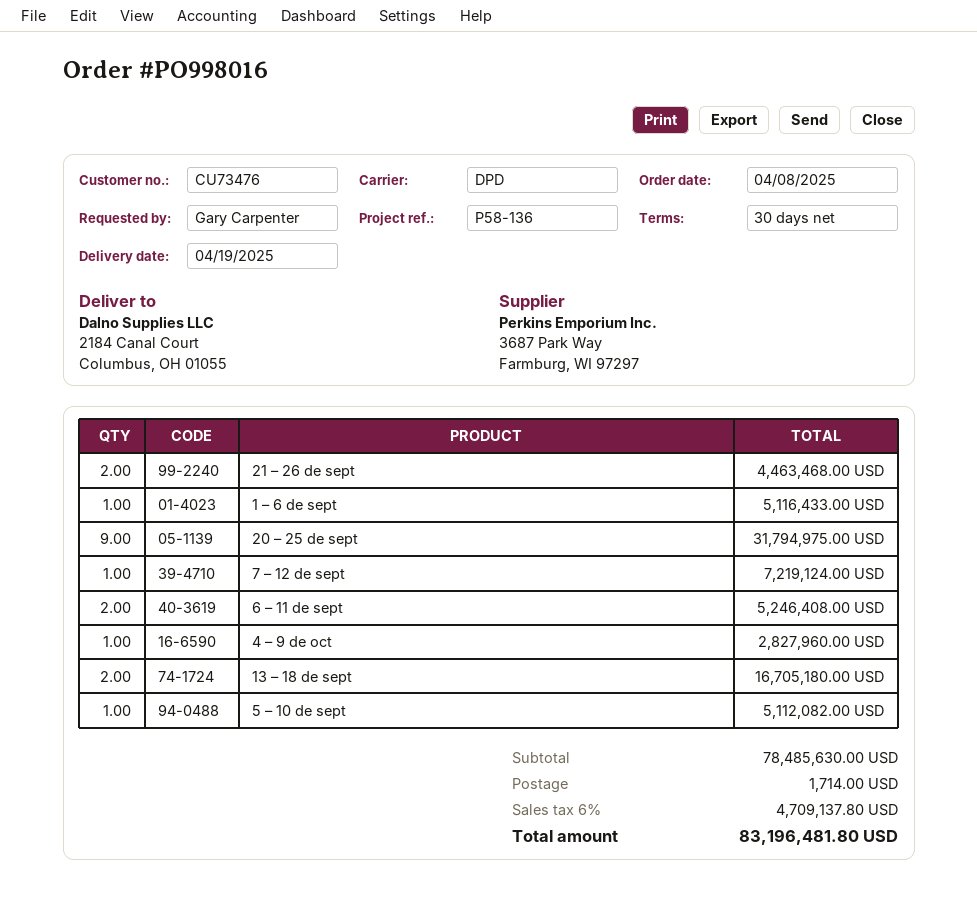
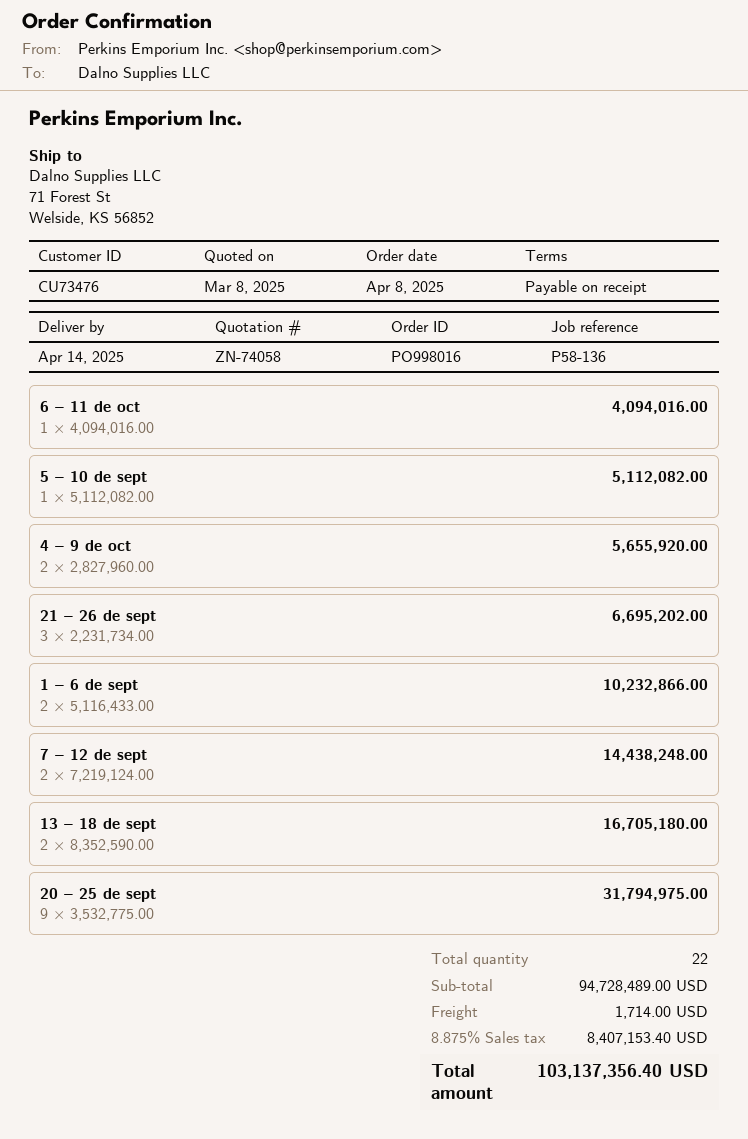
delivery date: 2025-04-19 -> 2025-04-14
payment terms: 30 days -> on receipt
ship to: 2184 Canal Court, Columbus, OH 01055 -> 71 Forest St, Welside, KS 56852
21 – 26 de sept: 2 for 4463468.00 -> 3 for 6695202.00
1 – 6 de sept: 1 for 5116433.00 -> 2 for 10232866.00
7 – 12 de sept: 1 for 7219124.00 -> 2 for 14438248.00
6 – 11 de sept: 2 for 5246408.00 -> none
4 – 9 de oct: 1 for 2827960.00 -> 2 for 5655920.00
6 – 11 de oct: none -> 1 for 4094016.00
subtotal: 78485630.00 -> 94728489.00
tax: 6% = 4709137.80 -> 8.875% = 8407153.40
total: 83196481.80 -> 103137356.40

